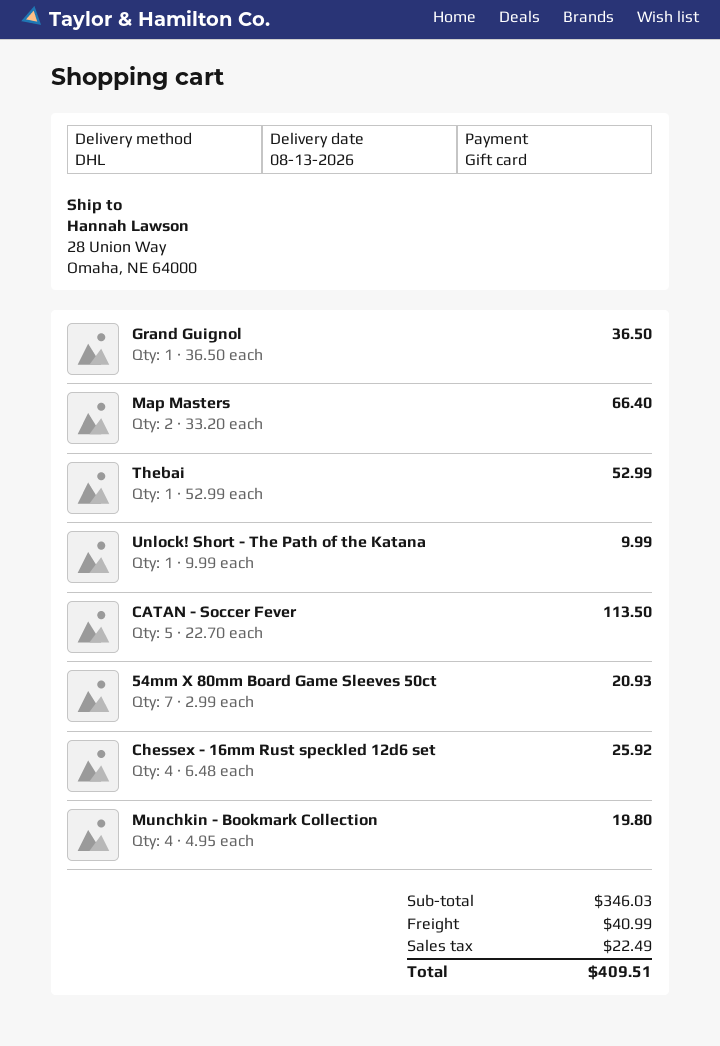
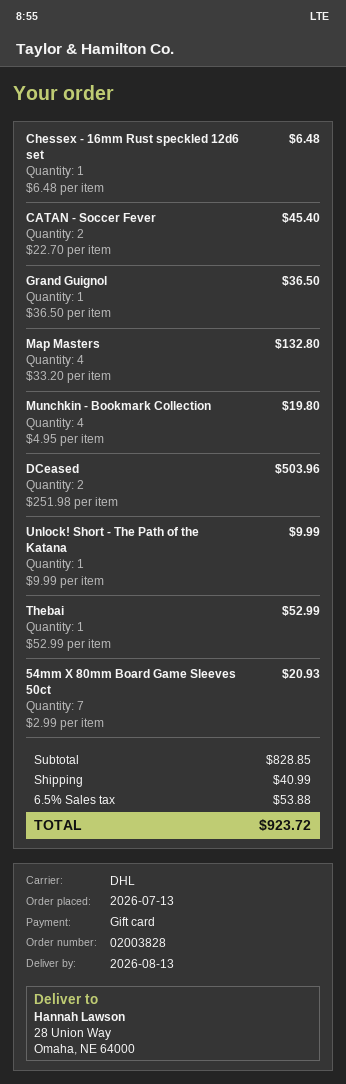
Map Masters: 2 x 33.20 = 66.40 -> 4 x 33.20 = 132.80
CATAN - Soccer Fever: 5 x 22.70 = 113.50 -> 2 x 22.70 = 45.40
Chessex - 16mm Rust speckled 12d6 set: 4 x 6.48 = 25.92 -> 1 x 6.48 = 6.48
DCeased: none -> 2 x 251.98 = 503.96
subtotal: 346.03 -> 828.85
tax: 22.49 -> 53.88
total: 409.51 -> 923.72

